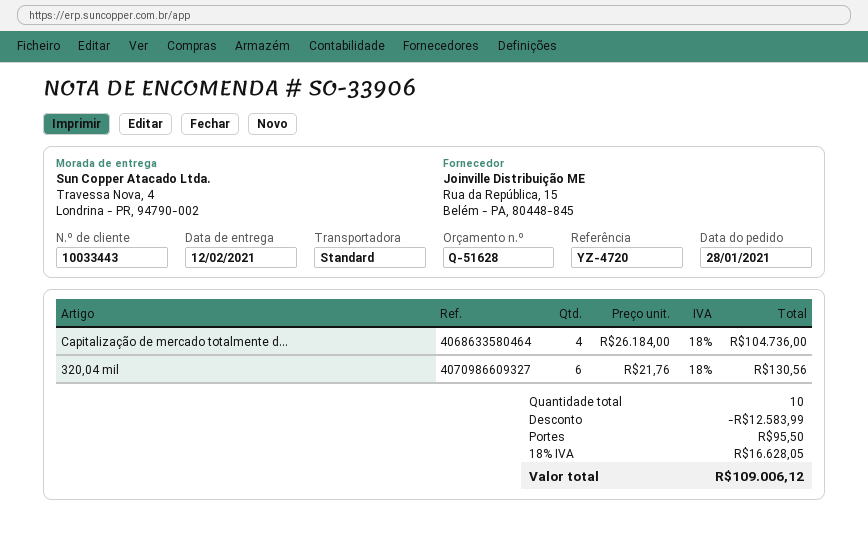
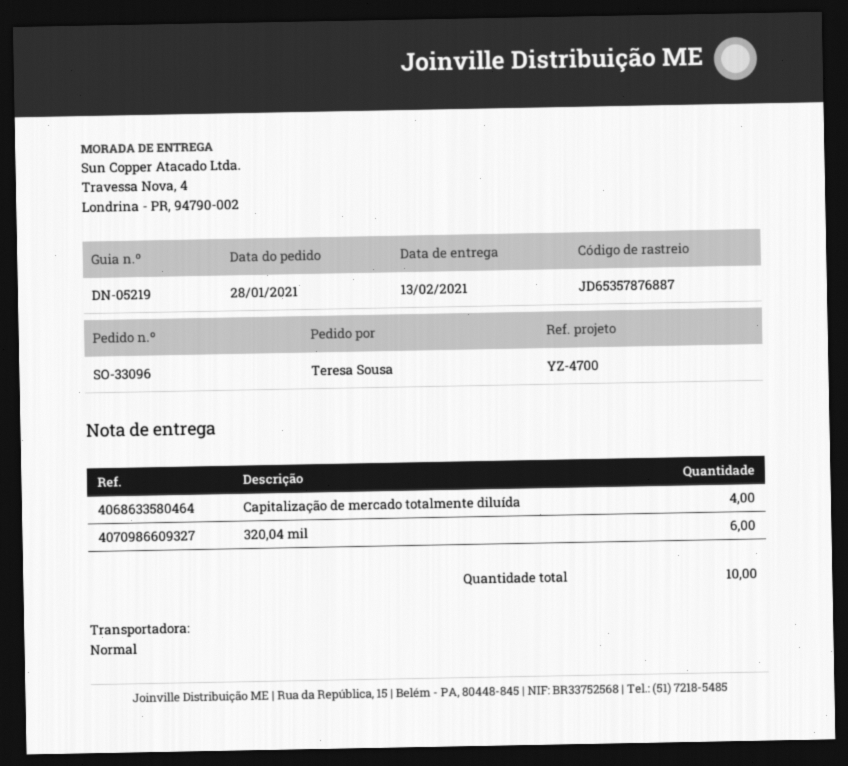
order number: SO-33906 -> SO-33096
delivery date: 2021-02-12 -> 2021-02-13
reference: YZ-4720 -> YZ-4700

